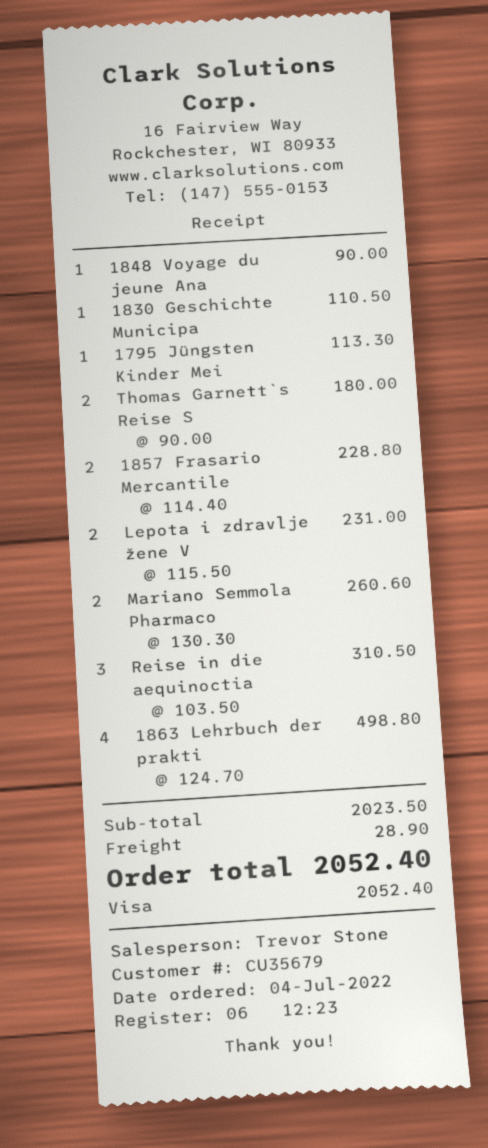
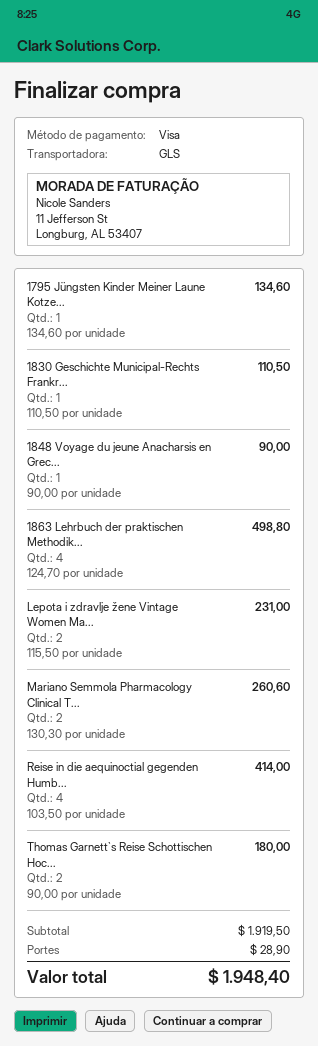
1795 Jüngsten Kinder Mei: 1 x 113.30 = 113.30 -> 1 x 134.60 = 134.60
1857 Frasario Mercantile: 2 x 114.40 = 228.80 -> none
Reise in die aequinoctia: 3 x 103.50 = 310.50 -> 4 x 103.50 = 414.00
subtotal: 2023.50 -> 1919.50
total: 2052.40 -> 1948.40

